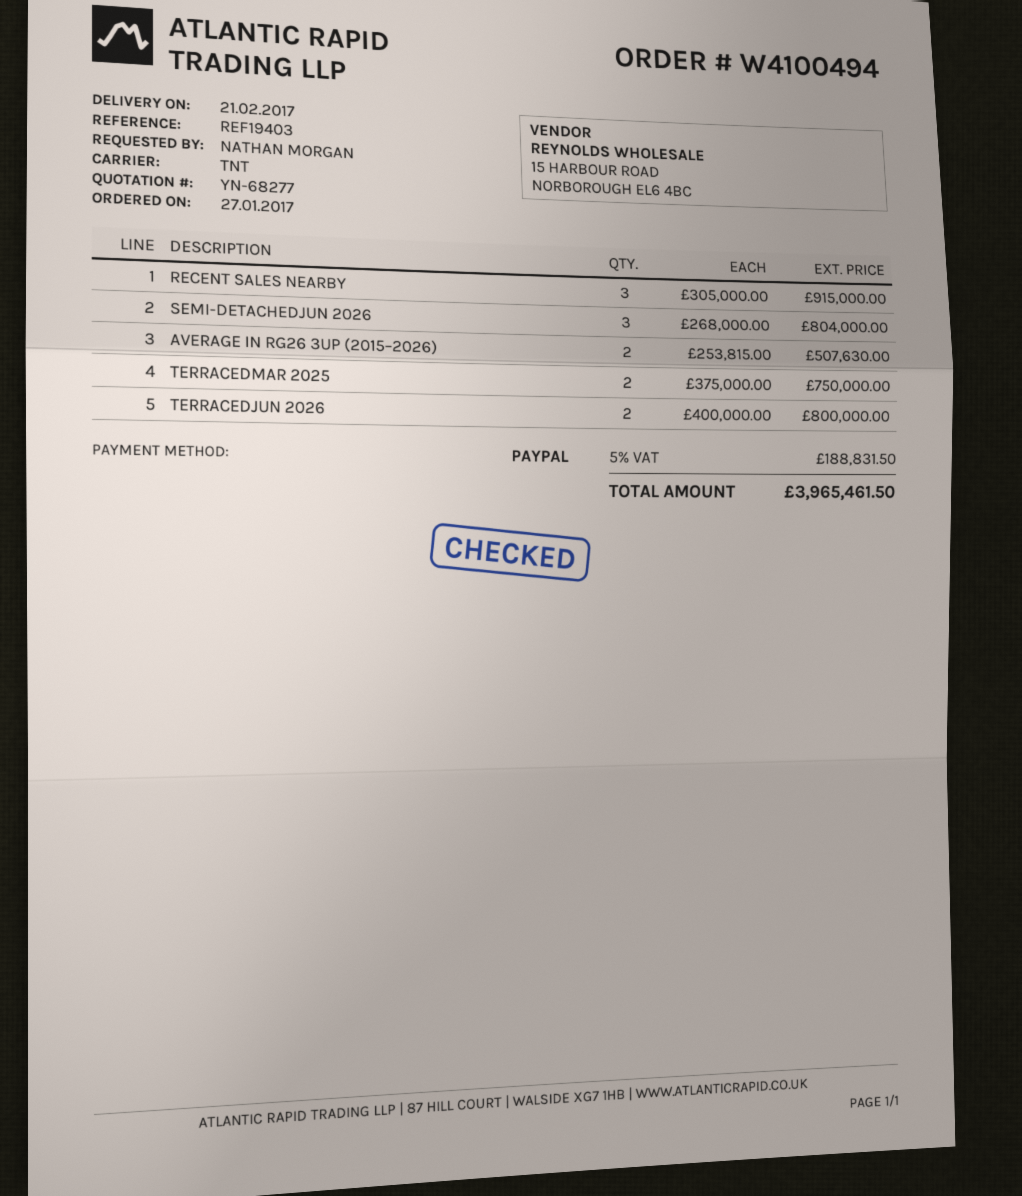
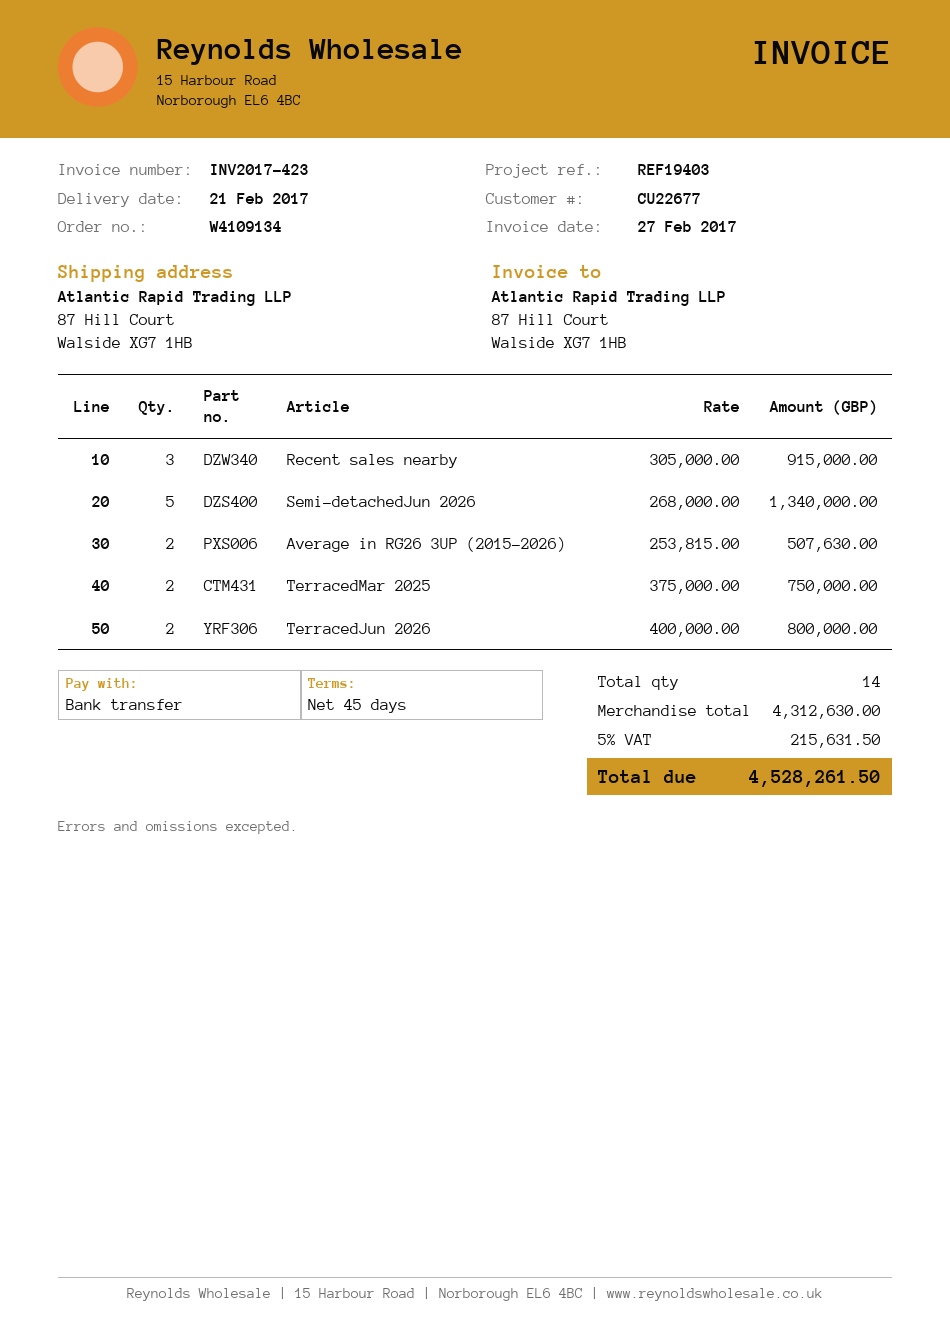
order number: W4100494 -> W4109134
payment method: PayPal -> bank transfer
SEMI-DETACHEDJUN 2026: 3 x 268000.00 = 804000.00 -> 5 x 268000.00 = 1340000.00
tax: 5% = 188831.50 -> 5% = 215631.50
total: 3965461.50 -> 4528261.50

